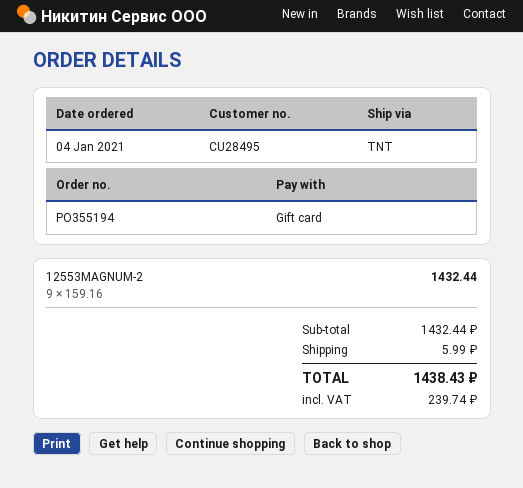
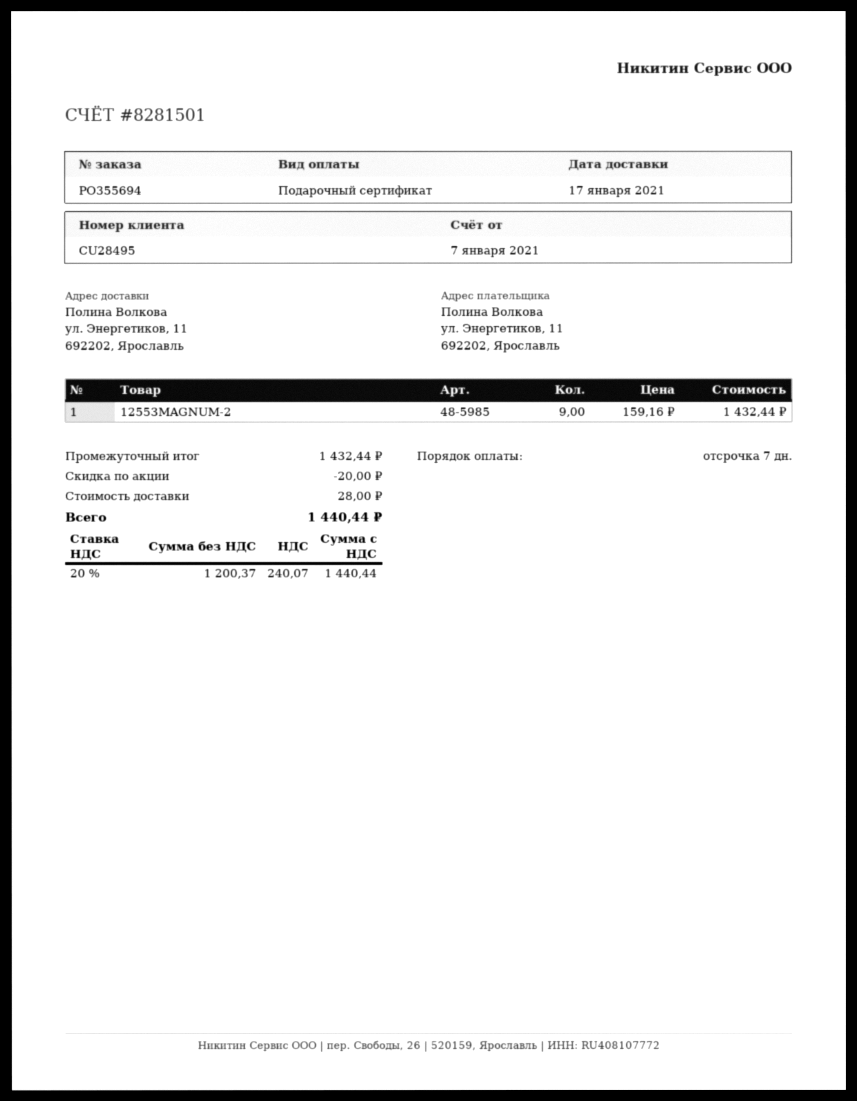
order number: PO355194 -> PO355694
discount: none -> 20.00
shipping: 5.99 -> 28.00
tax: 239.74 -> 240.07
total: 1438.43 -> 1440.44

